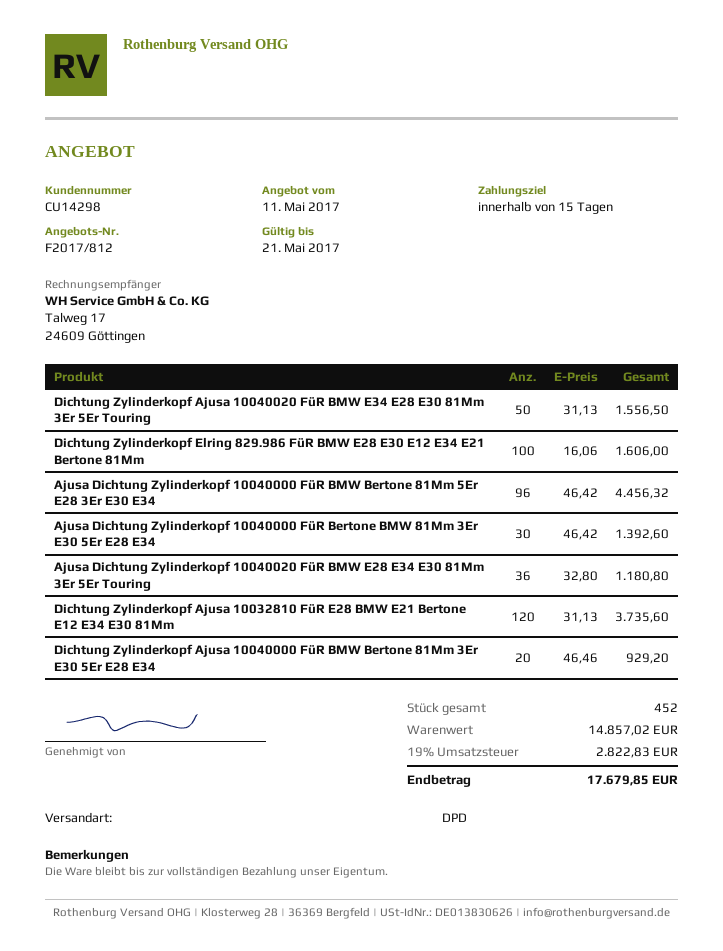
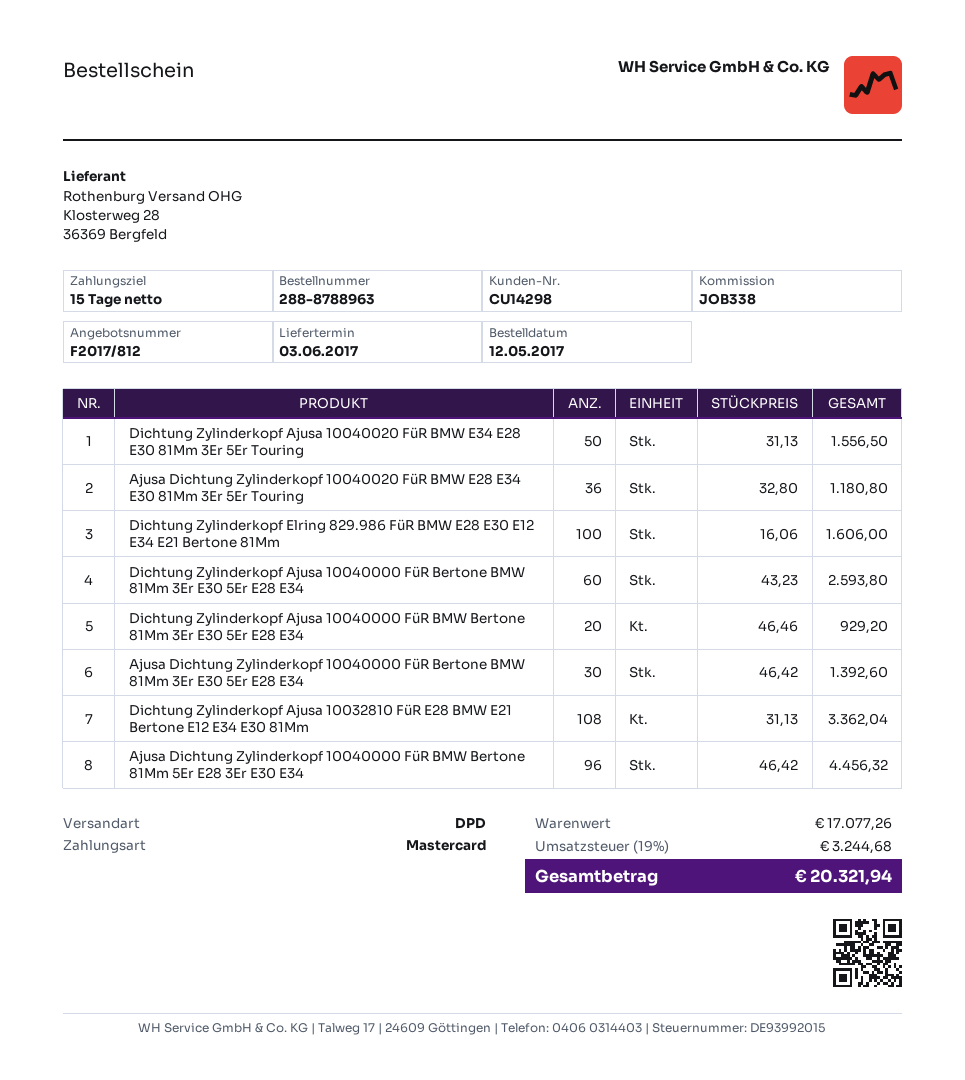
Dichtung Zylinderkopf Ajusa 10032810 FüR E28 BMW E21 Bertone E12 E34 E30 81Mm: 120 x 31.13 = 3735.60 -> 108 x 31.13 = 3362.04
Dichtung Zylinderkopf Ajusa 10040000 FüR Bertone BMW 81Mm 3Er E30 5Er E28 E34: none -> 60 x 43.23 = 2593.80
subtotal: 14857.02 -> 17077.26
tax: 19% = 2822.83 -> 19% = 3244.68
total: 17679.85 -> 20321.94

